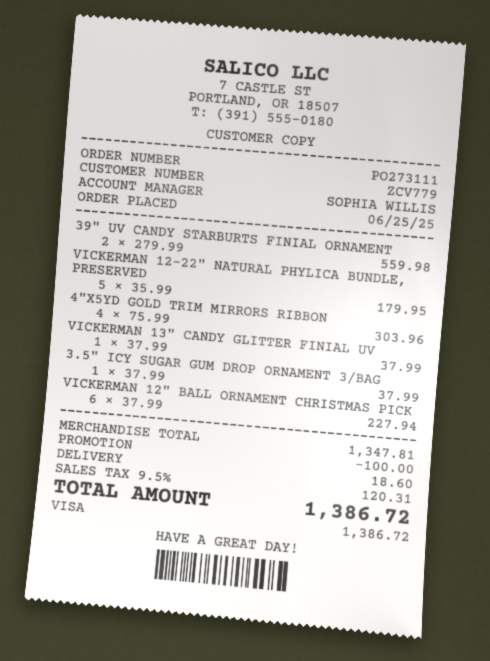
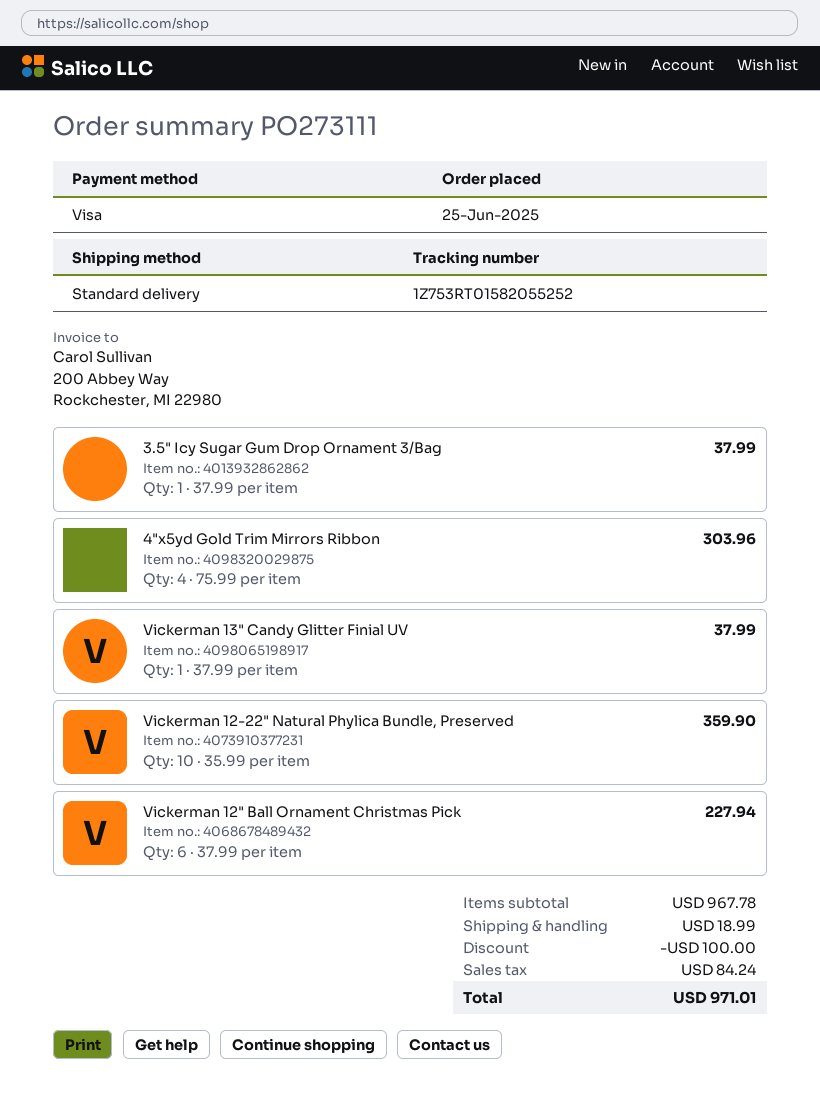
39" UV CANDY STARBURTS FINIAL ORNAMENT: 2 x 279.99 = 559.98 -> none
VICKERMAN 12-22" NATURAL PHYLICA BUNDLE, PRESERVED: 5 x 35.99 = 179.95 -> 10 x 35.99 = 359.90
subtotal: 1347.81 -> 967.78
shipping: 18.60 -> 18.99
tax: 120.31 -> 84.24
total: 1386.72 -> 971.01

